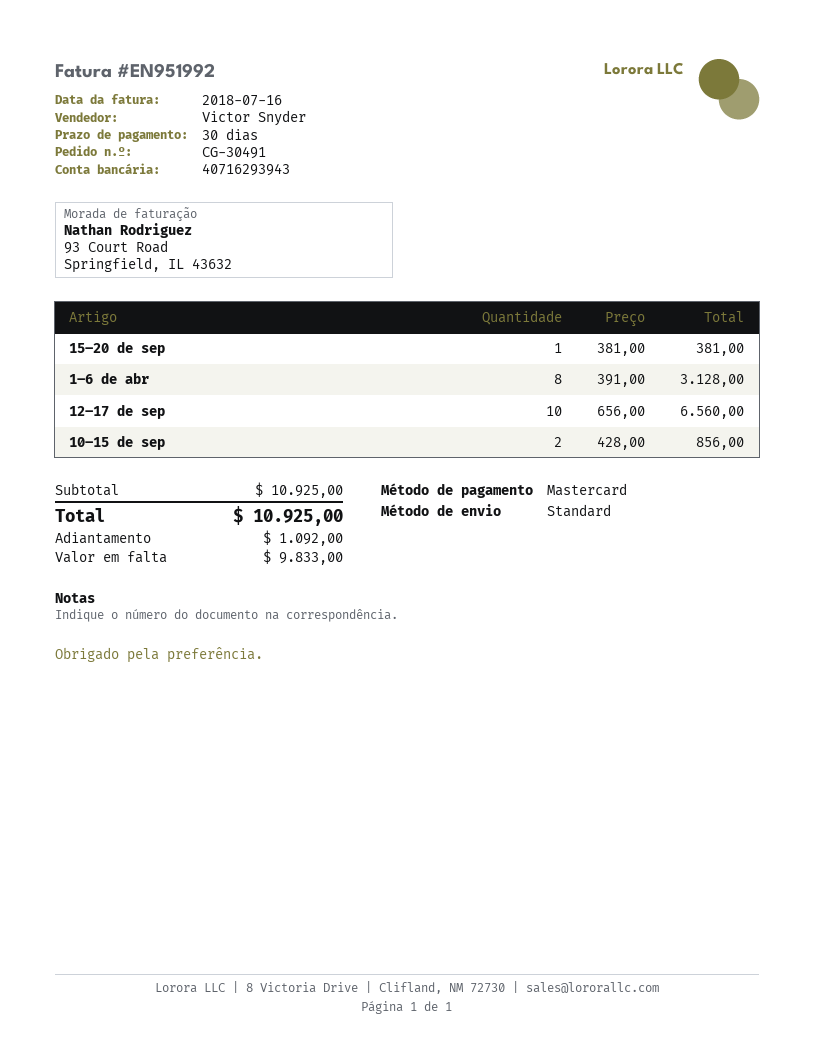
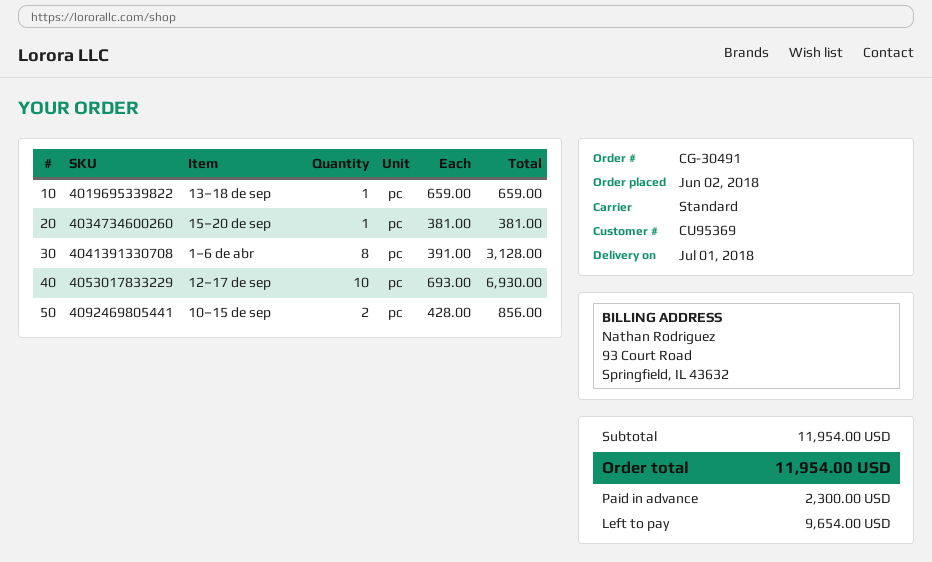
12–17 de sep: 10 x 656.00 = 6560.00 -> 10 x 693.00 = 6930.00
13–18 de sep: none -> 1 x 659.00 = 659.00
subtotal: 10925.00 -> 11954.00
total: 10925.00 -> 11954.00
deposit: 1092.00 -> 2300.00
balance: 9833.00 -> 9654.00

